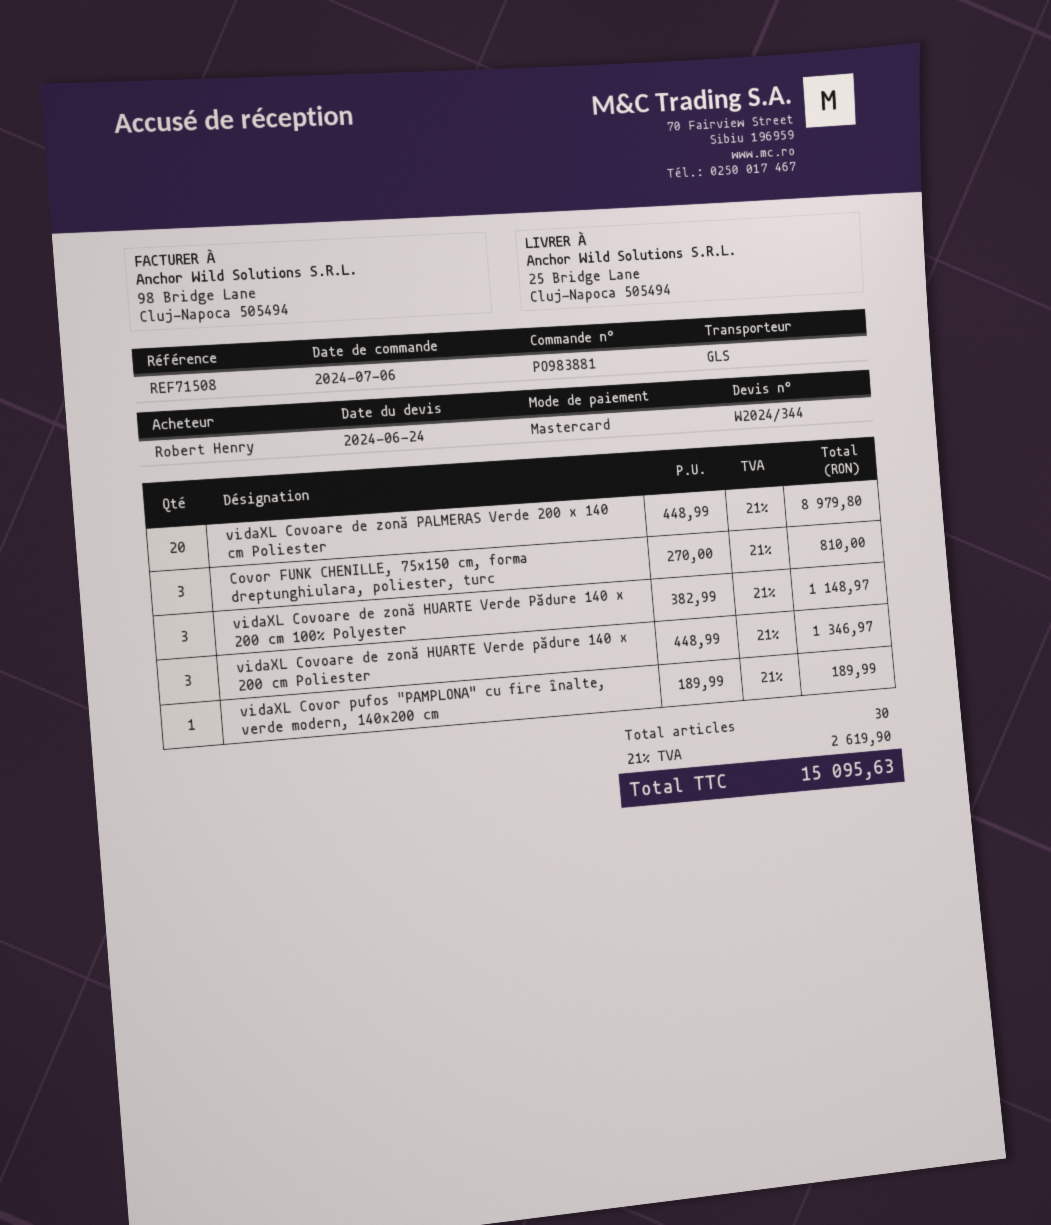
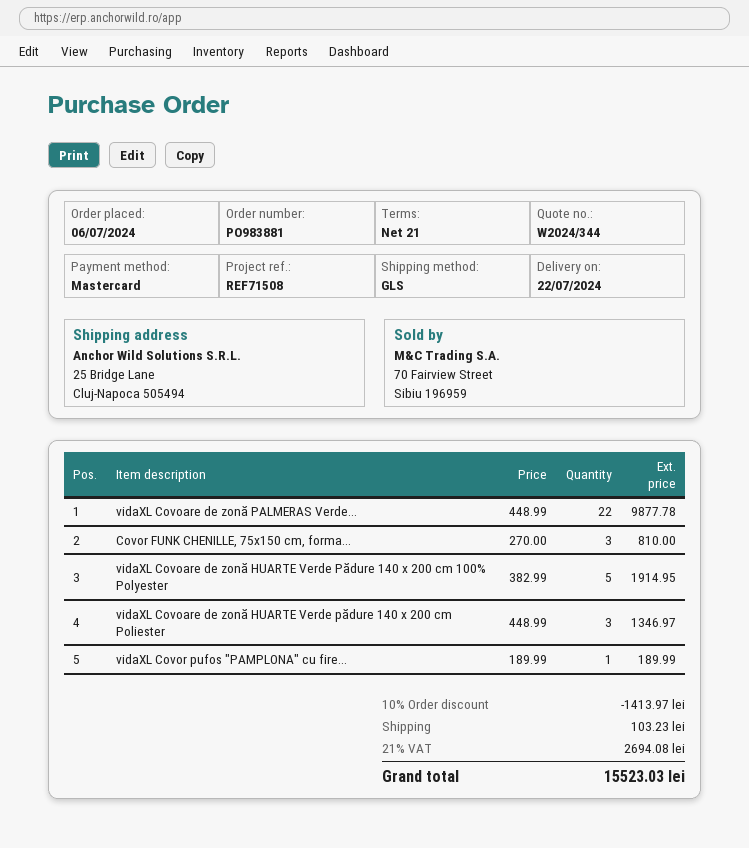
vidaXL Covoare de zonă PALMERAS Verde 200 x 140 cm Poliester: 20 x 448.99 = 8979.80 -> 22 x 448.99 = 9877.78
vidaXL Covoare de zonă HUARTE Verde Pădure 140 x 200 cm 100% Polyester: 3 x 382.99 = 1148.97 -> 5 x 382.99 = 1914.95
discount: none -> 10% = 1413.97
shipping: none -> 103.23
tax: 21% = 2619.90 -> 21% = 2694.08
total: 15095.63 -> 15523.03

